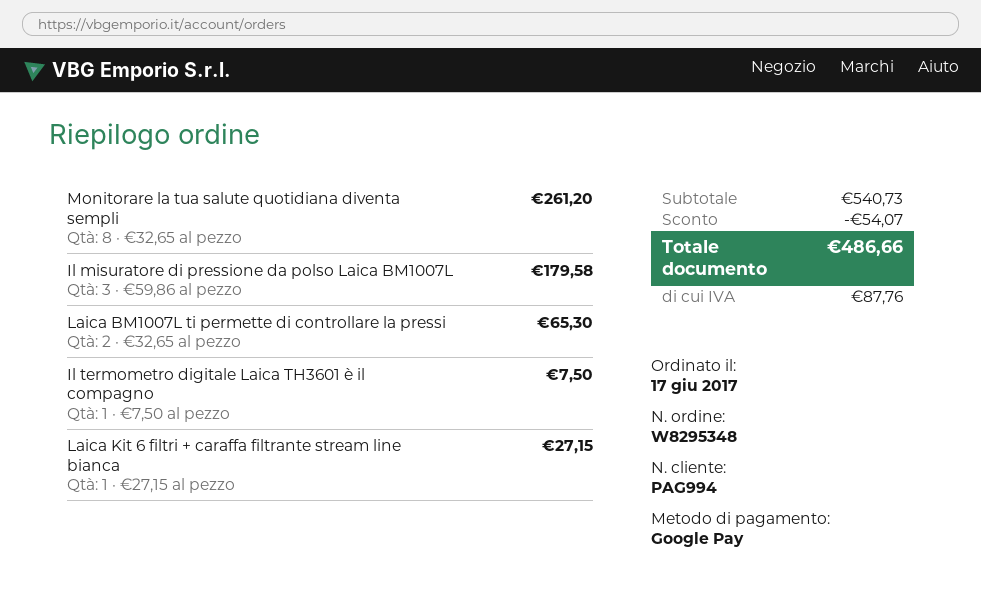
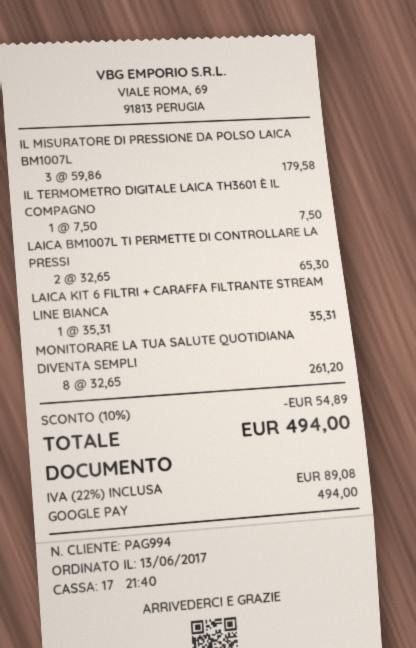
order date: 2017-06-17 -> 2017-06-13
Laica Kit 6 filtri + caraffa filtrante stream line bianca: 1 x 27.15 = 27.15 -> 1 x 35.31 = 35.31
discount: 54.07 -> 54.89
tax: 87.76 -> 89.08
total: 486.66 -> 494.00

